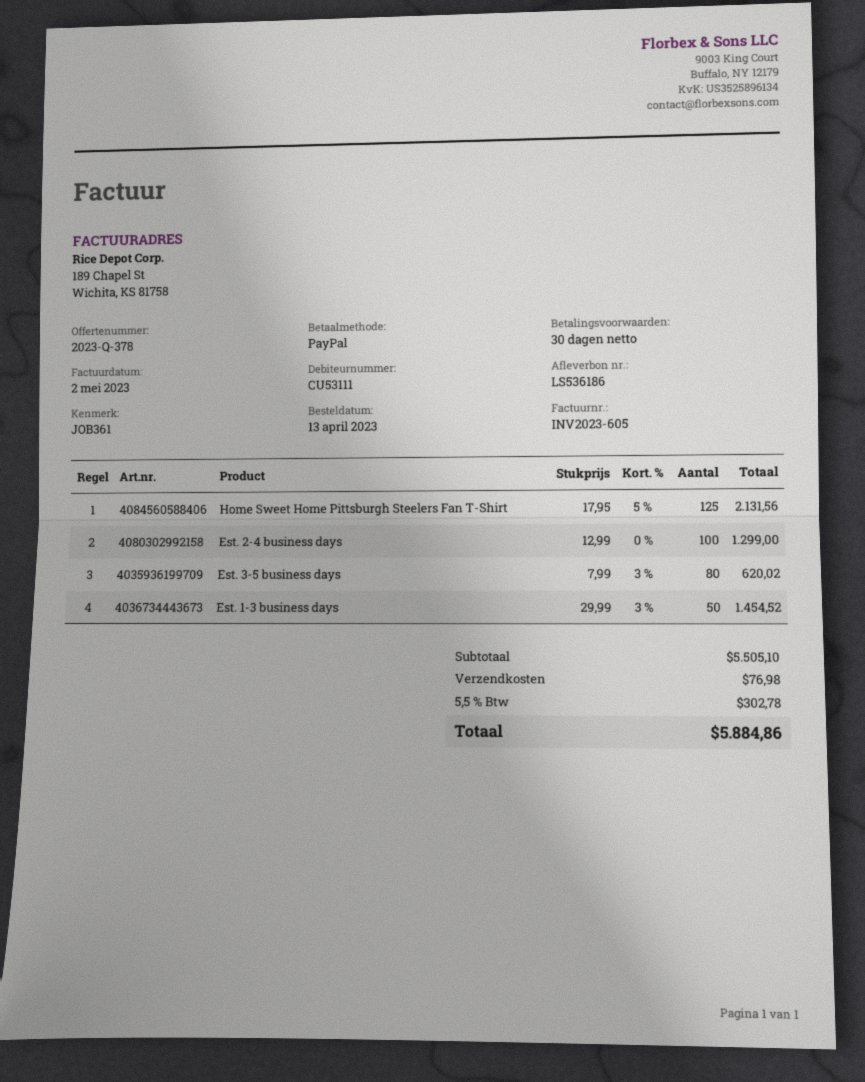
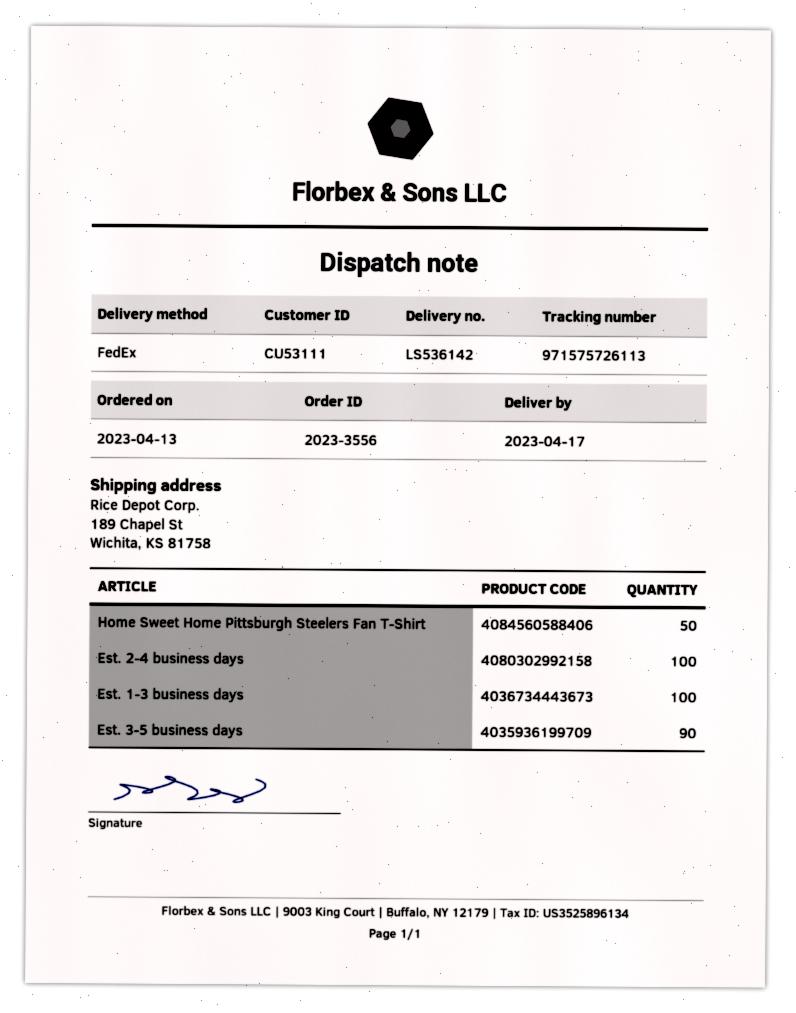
delivery note number: LS536186 -> LS536142
Home Sweet Home Pittsburgh Steelers Fan T-Shirt: 125 -> 50
Est. 3-5 business days: 80 -> 90
Est. 1-3 business days: 50 -> 100

